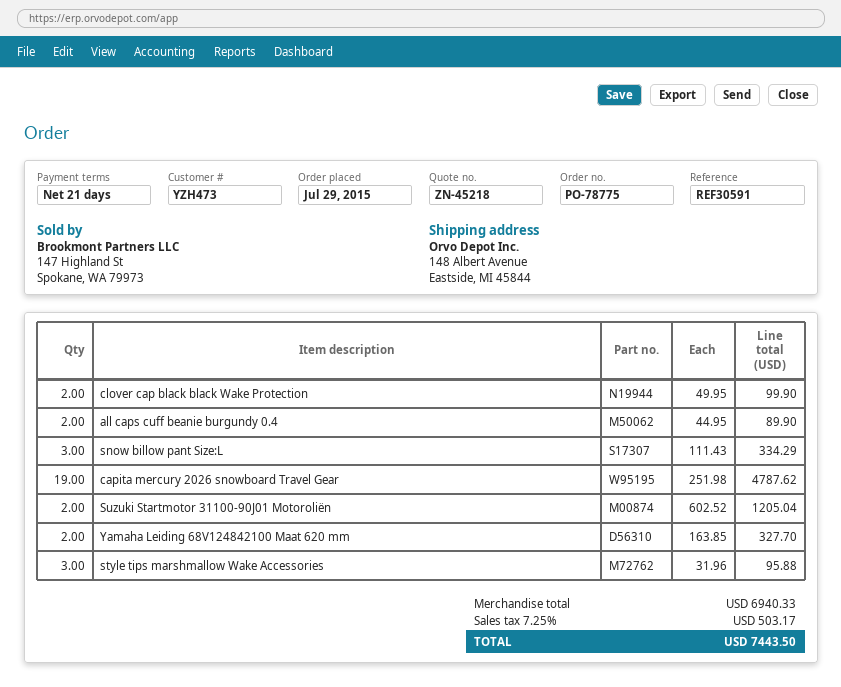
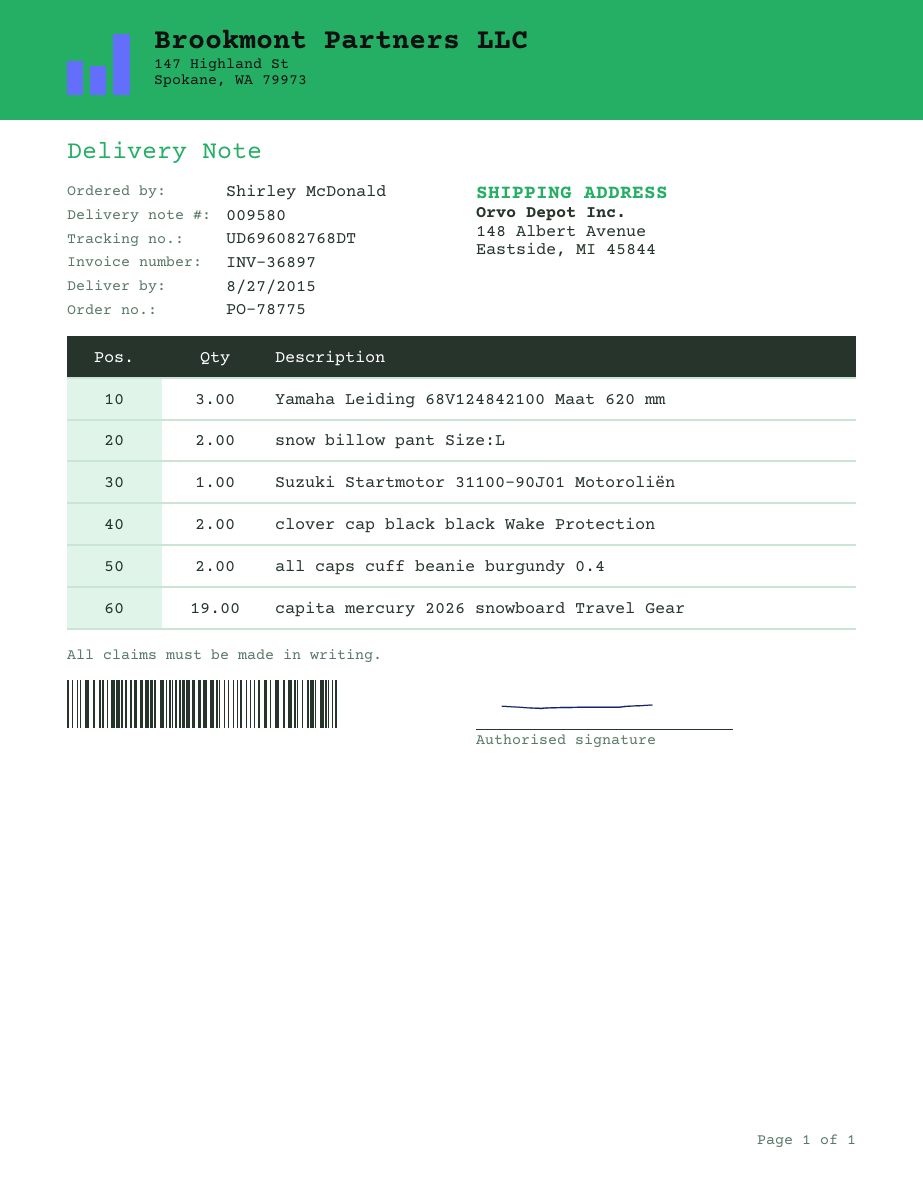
snow billow pant Size:L: 3 -> 2
Suzuki Startmotor 31100-90J01 Motoroliën: 2 -> 1
Yamaha Leiding 68V124842100 Maat 620 mm: 2 -> 3
style tips marshmallow Wake Accessories: 3 -> none

